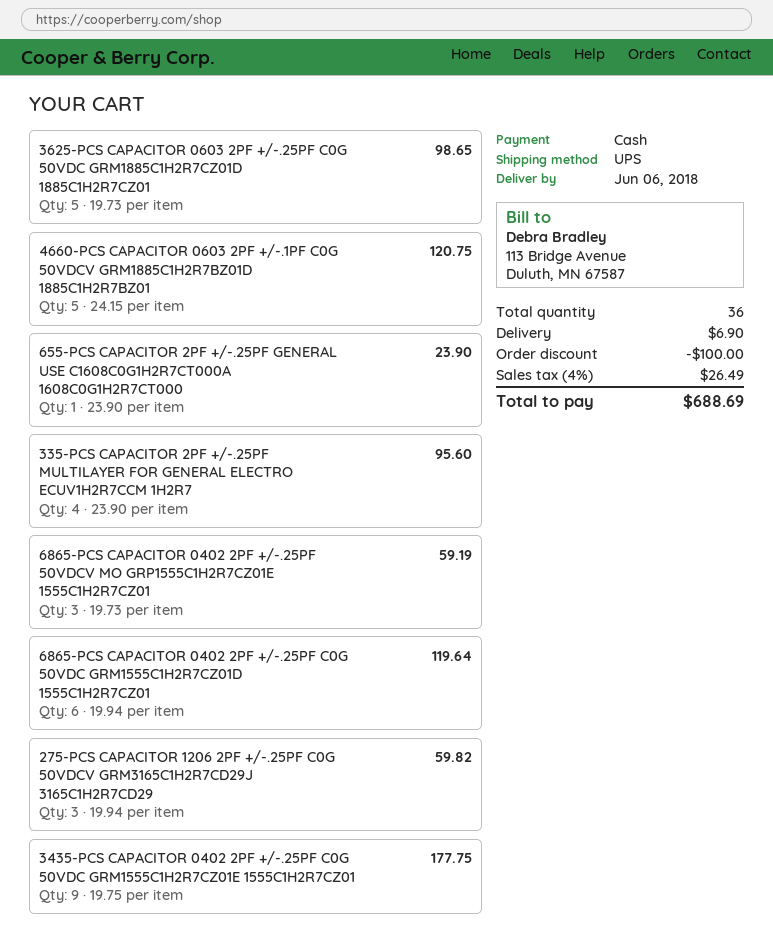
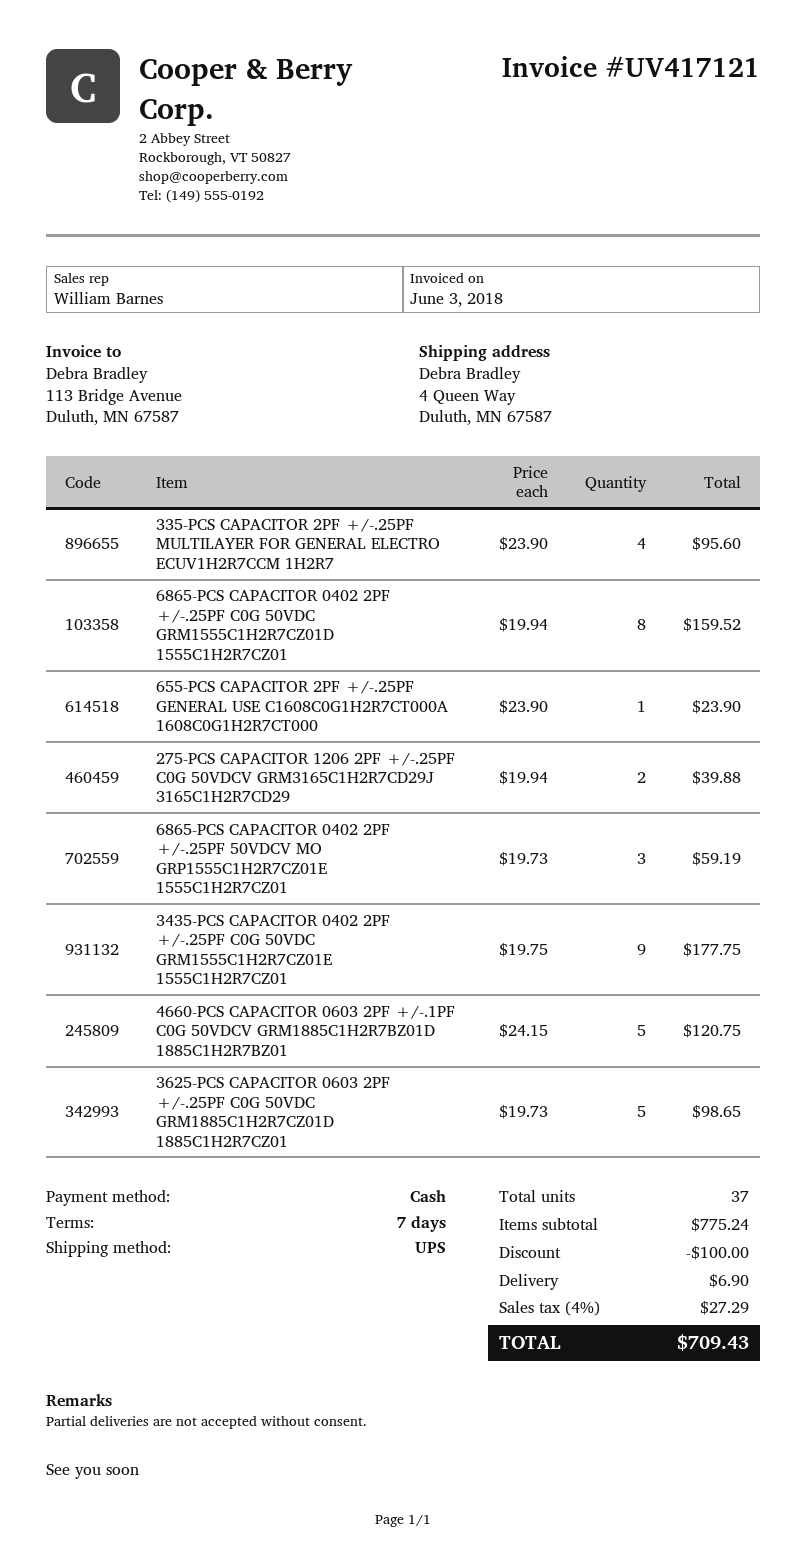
6865-PCS CAPACITOR 0402 2PF +/-.25PF C0G 50VDC GRM1555C1H2R7CZ01D 1555C1H2R7CZ01: 6 x 19.94 = 119.64 -> 8 x 19.94 = 159.52
275-PCS CAPACITOR 1206 2PF +/-.25PF C0G 50VDCV GRM3165C1H2R7CD29J 3165C1H2R7CD29: 3 x 19.94 = 59.82 -> 2 x 19.94 = 39.88
total quantity: 36 -> 37
tax: 4% = 26.49 -> 4% = 27.29
total: 688.69 -> 709.43

